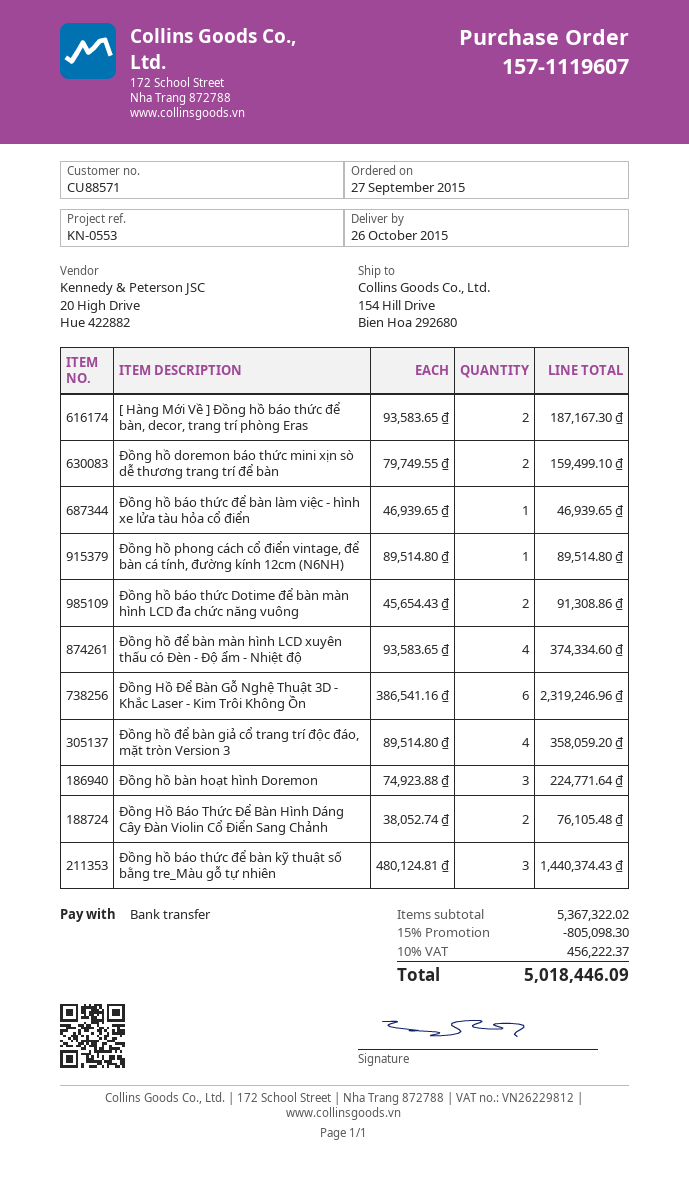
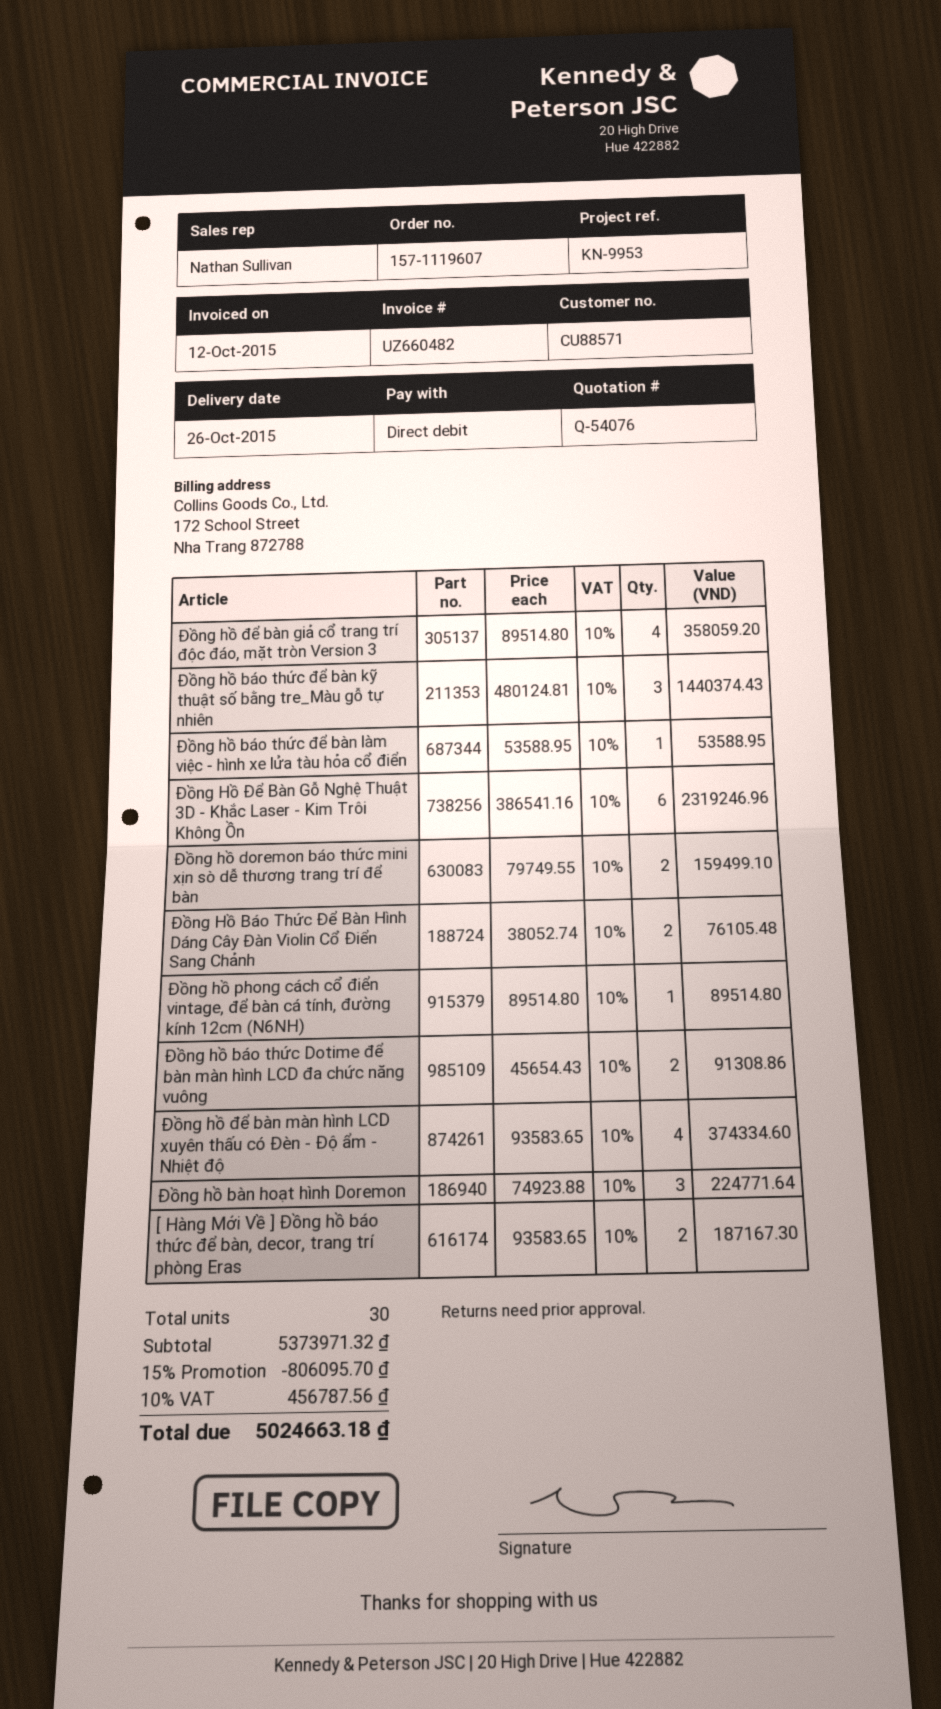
reference: KN-0553 -> KN-9953
payment method: bank transfer -> direct debit
Đồng hồ báo thức để bàn làm việc - hình xe lửa tàu hỏa cổ điển: 1 x 46939.65 = 46939.65 -> 1 x 53588.95 = 53588.95
subtotal: 5367322.02 -> 5373971.32
discount: 15% = 805098.30 -> 15% = 806095.70
tax: 10% = 456222.37 -> 10% = 456787.56
total: 5018446.09 -> 5024663.18

